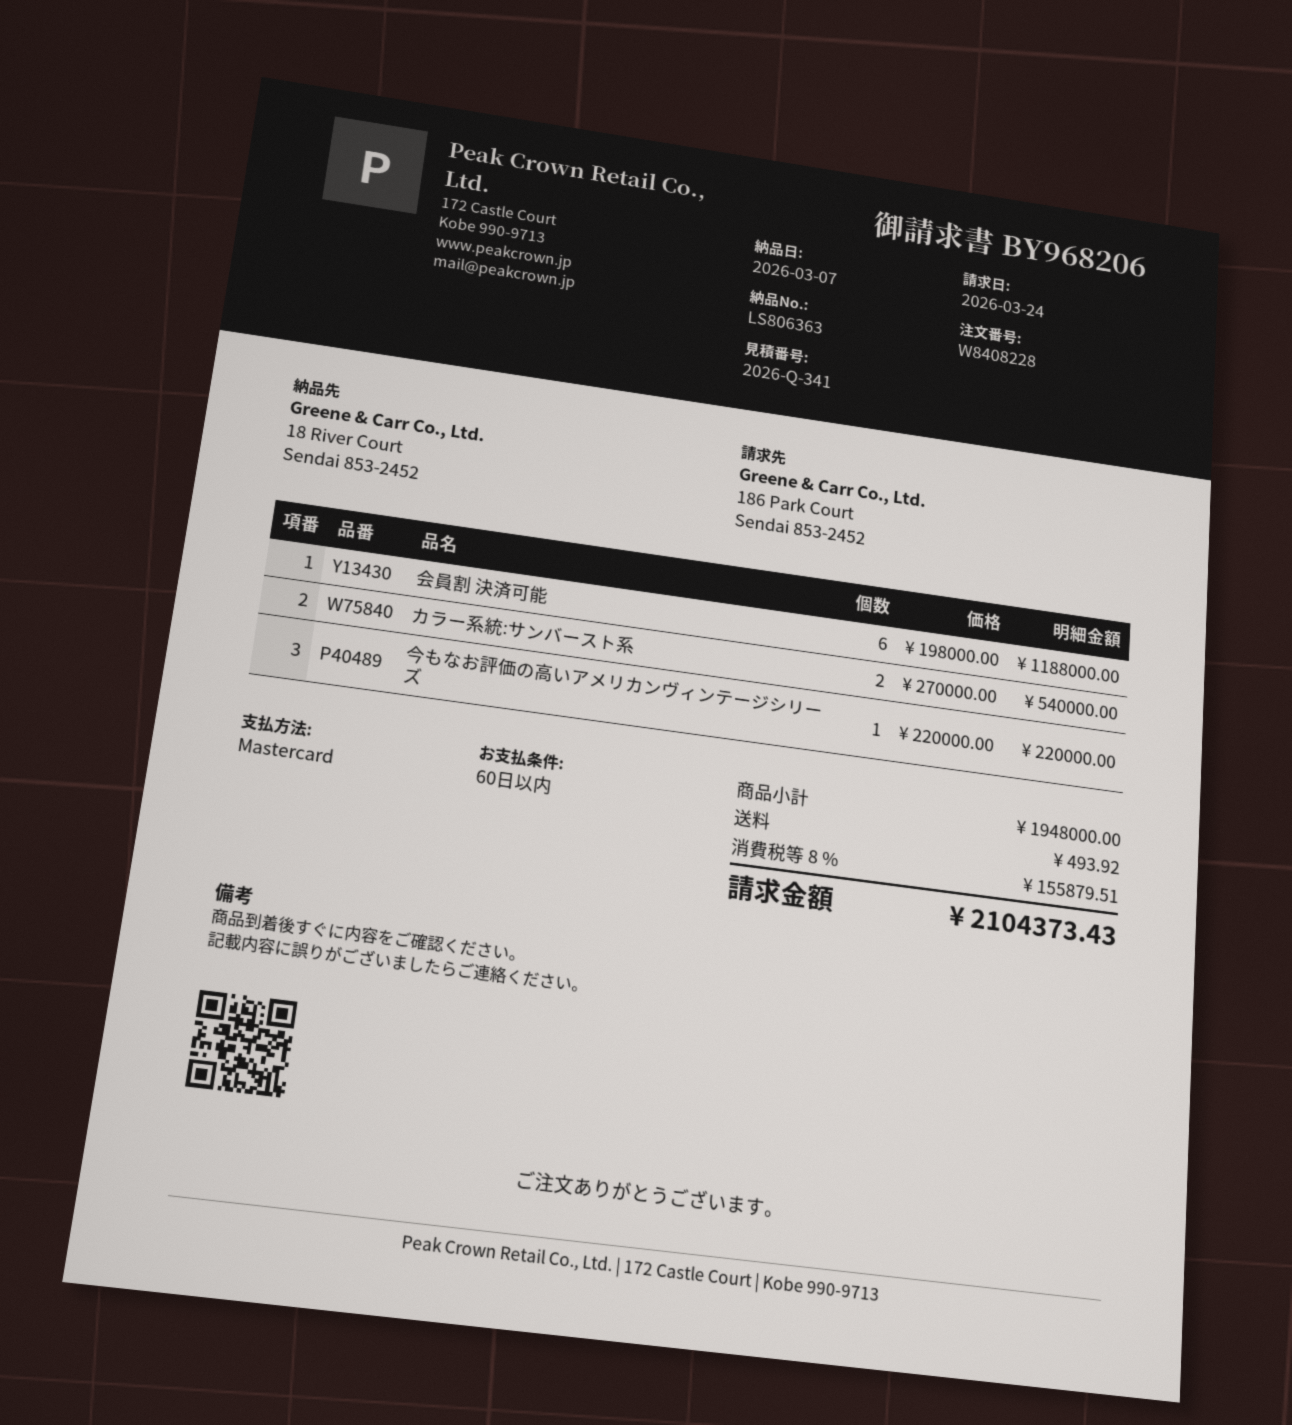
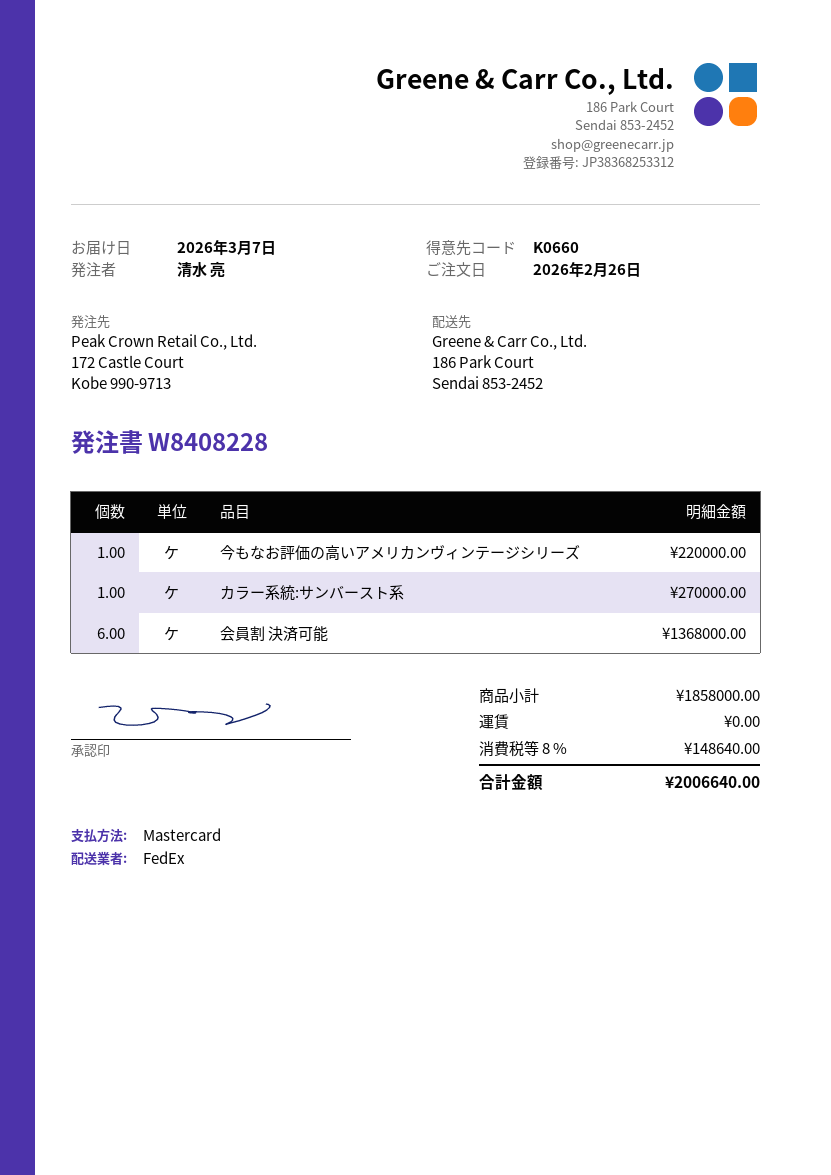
ship to: 18 River Court, Sendai 853-2452 -> 186 Park Court, Sendai 853-2452
会員割 決済可能: 6 for 1188000.00 -> 6 for 1368000.00
カラー系統:サンバースト系: 2 for 540000.00 -> 1 for 270000.00
subtotal: 1948000.00 -> 1858000.00
shipping: 493.92 -> 0.00
tax: 8% = 155879.51 -> 8% = 148640.00
total: 2104373.43 -> 2006640.00

